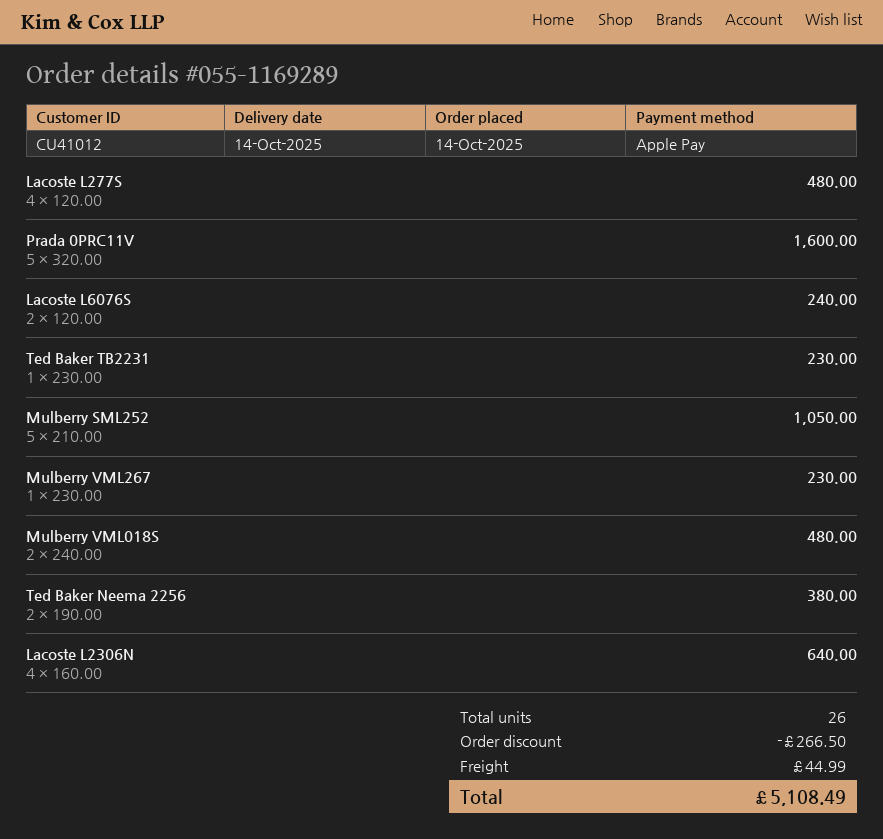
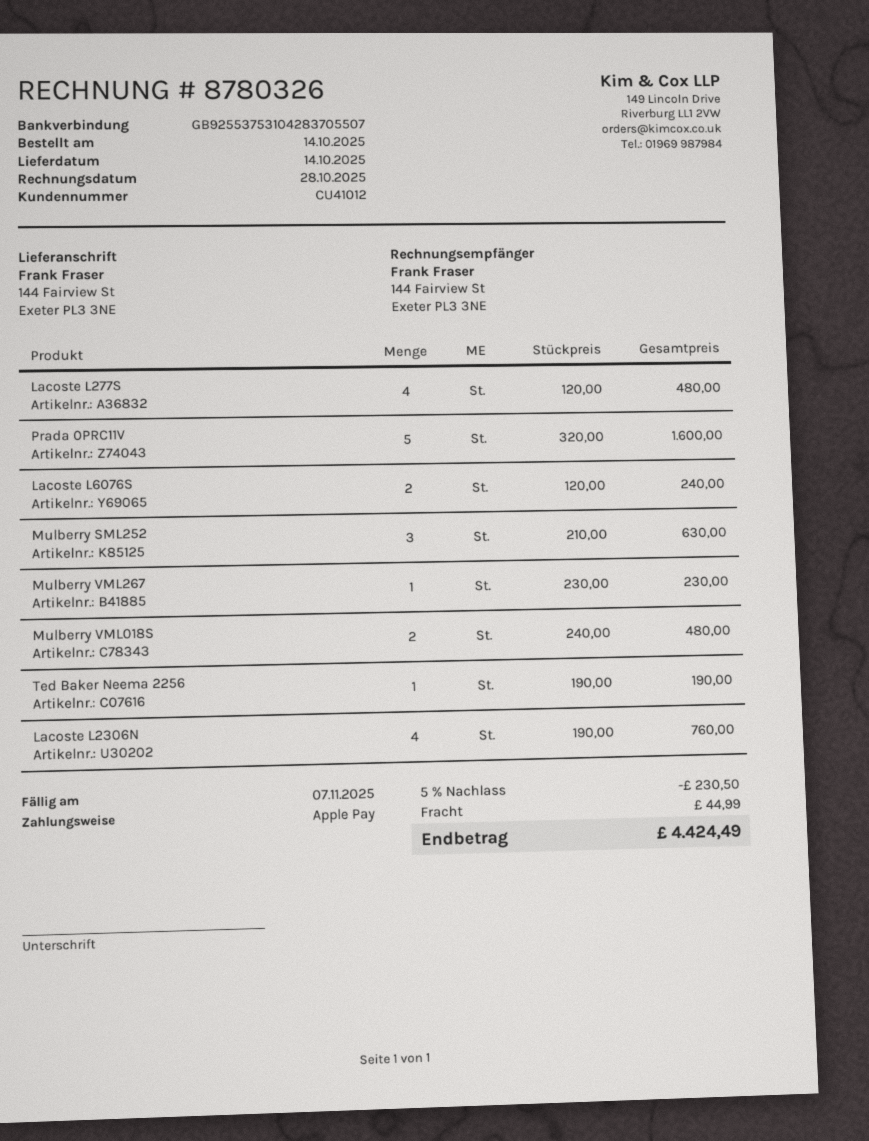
Ted Baker TB2231: 1 x 230.00 = 230.00 -> none
Mulberry SML252: 5 x 210.00 = 1050.00 -> 3 x 210.00 = 630.00
Ted Baker Neema 2256: 2 x 190.00 = 380.00 -> 1 x 190.00 = 190.00
Lacoste L2306N: 4 x 160.00 = 640.00 -> 4 x 190.00 = 760.00
discount: 266.50 -> 230.50
total: 5108.49 -> 4424.49

